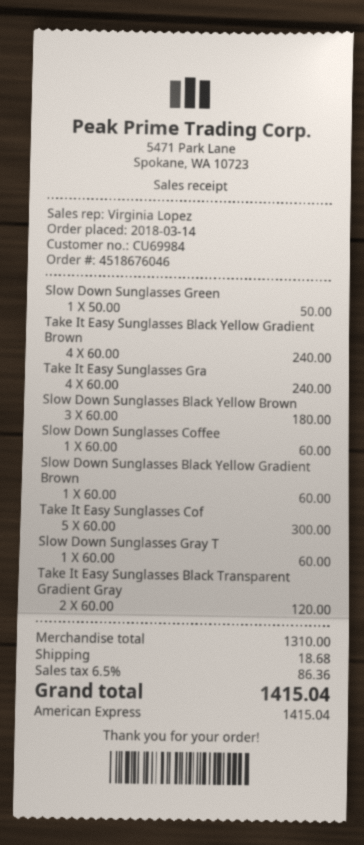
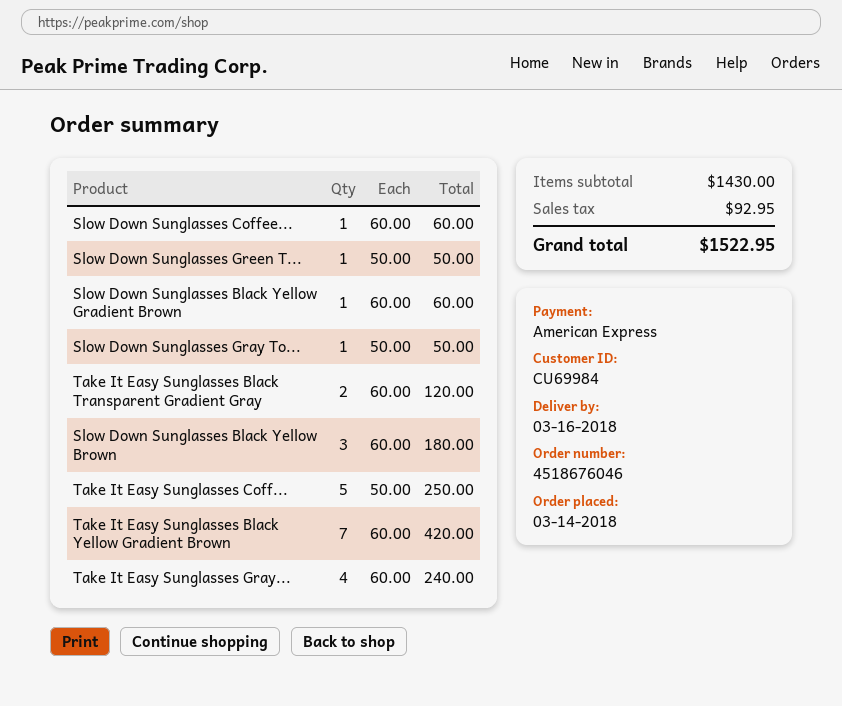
Take It Easy Sunglasses Black Yellow Gradient Brown: 4 x 60.00 = 240.00 -> 7 x 60.00 = 420.00
Take It Easy Sunglasses Cof: 5 x 60.00 = 300.00 -> 5 x 50.00 = 250.00
Slow Down Sunglasses Gray T: 1 x 60.00 = 60.00 -> 1 x 50.00 = 50.00
subtotal: 1310.00 -> 1430.00
shipping: 18.68 -> none
tax: 86.36 -> 92.95
total: 1415.04 -> 1522.95

